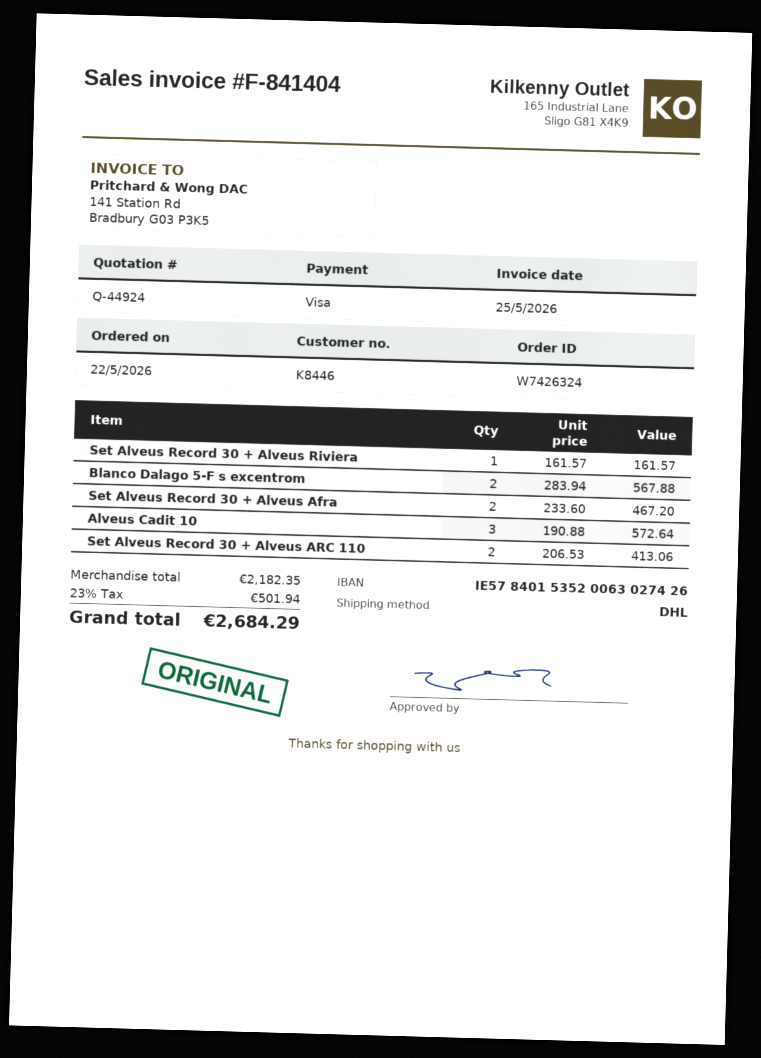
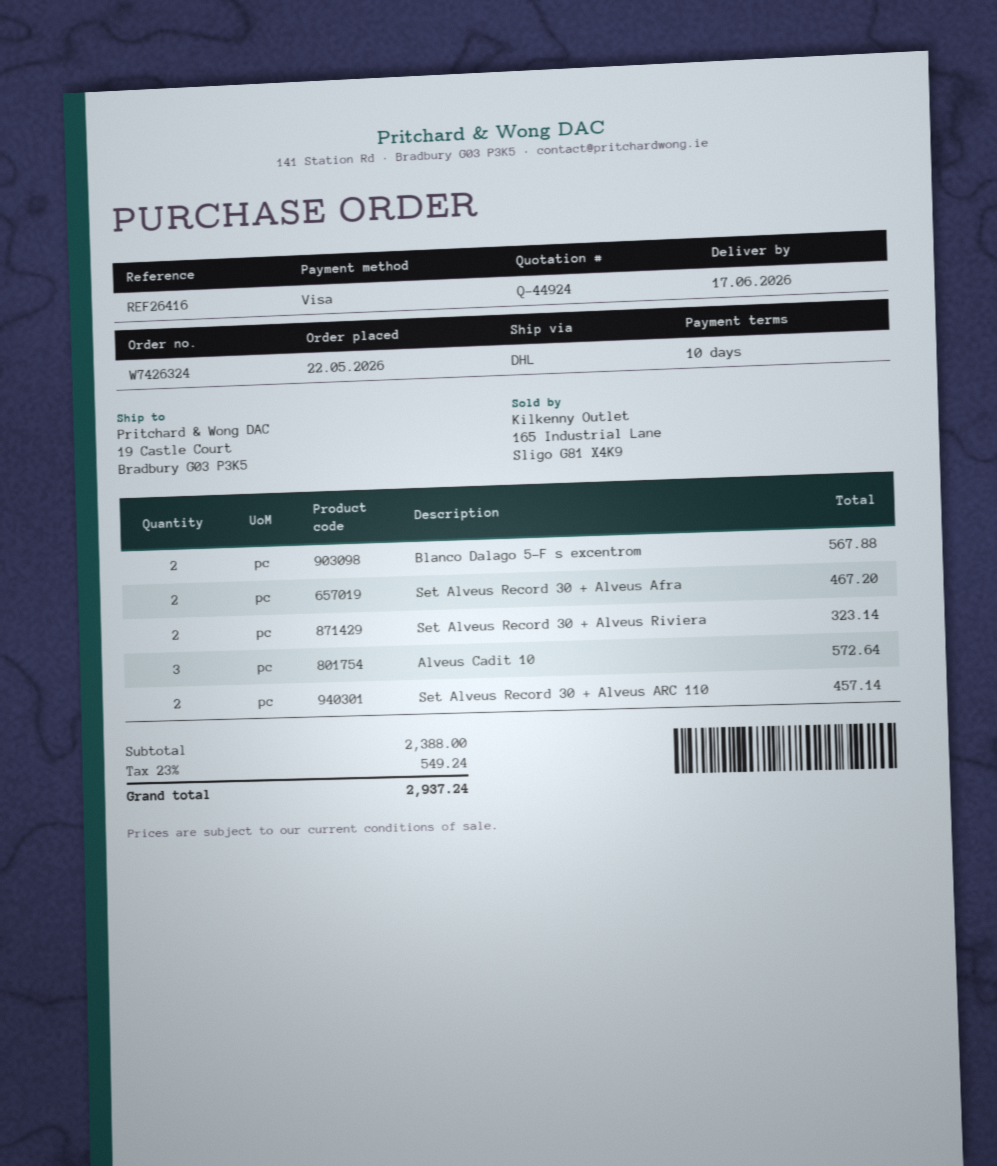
Set Alveus Record 30 + Alveus Riviera: 1 for 161.57 -> 2 for 323.14
Set Alveus Record 30 + Alveus ARC 110: 2 for 413.06 -> 2 for 457.14
subtotal: 2182.35 -> 2388.00
tax: 23% = 501.94 -> 23% = 549.24
total: 2684.29 -> 2937.24

